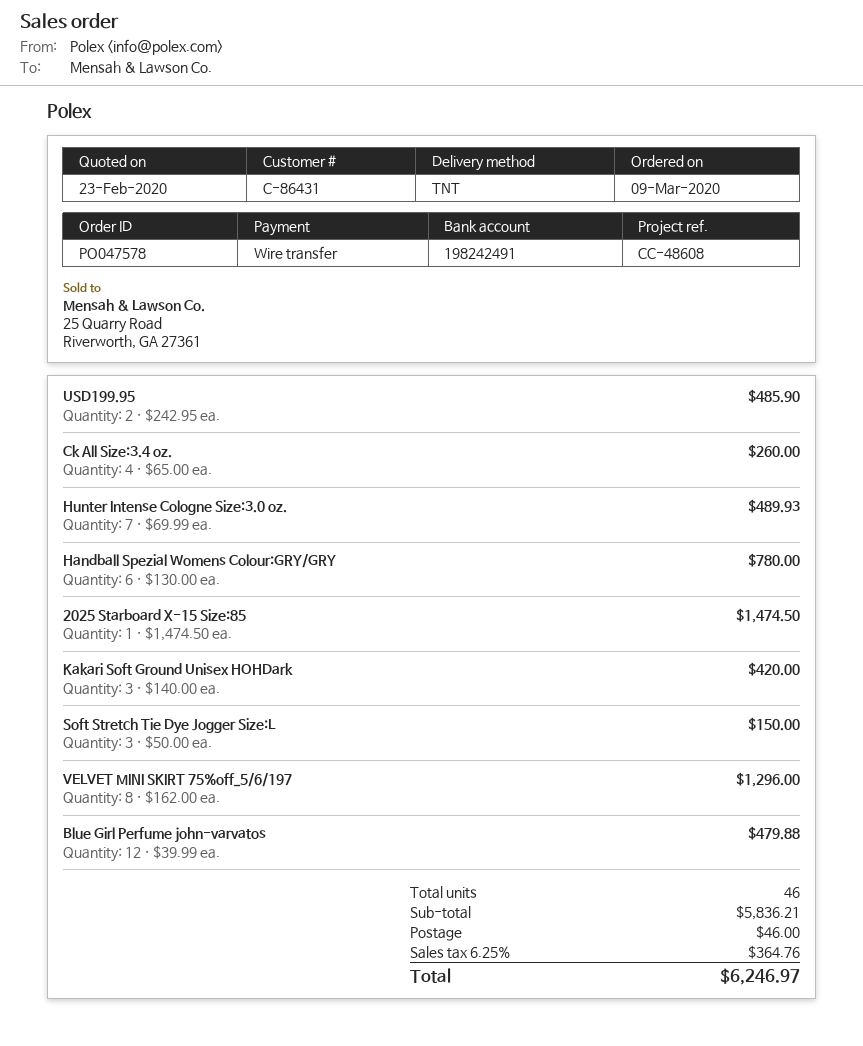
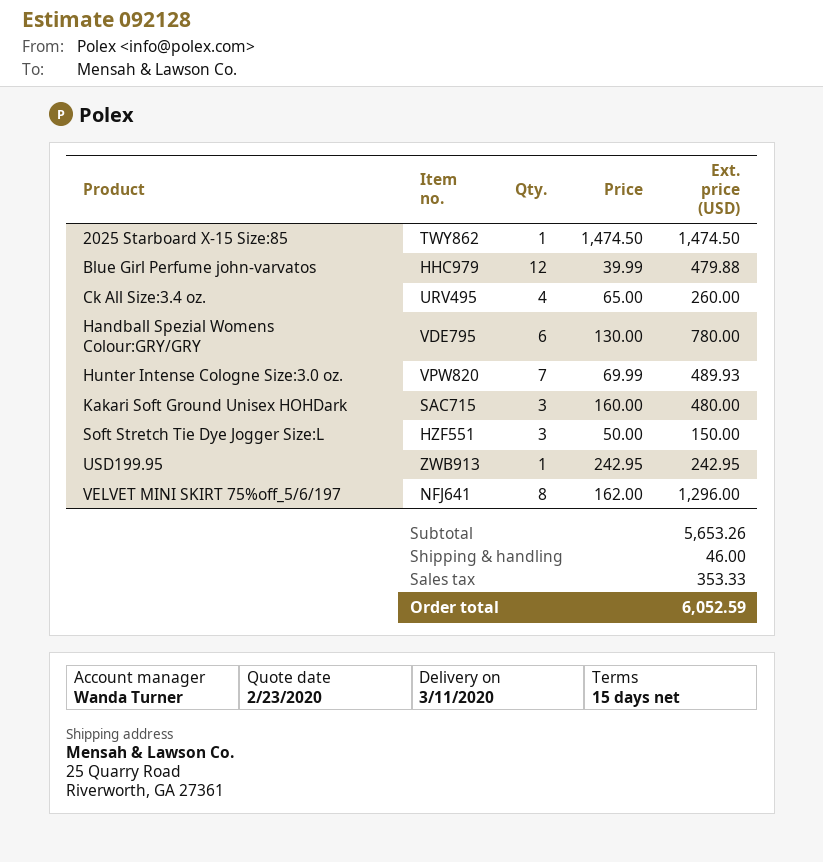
USD199.95: 2 x 242.95 = 485.90 -> 1 x 242.95 = 242.95
Kakari Soft Ground Unisex HOHDark: 3 x 140.00 = 420.00 -> 3 x 160.00 = 480.00
subtotal: 5836.21 -> 5653.26
tax: 364.76 -> 353.33
total: 6246.97 -> 6052.59

